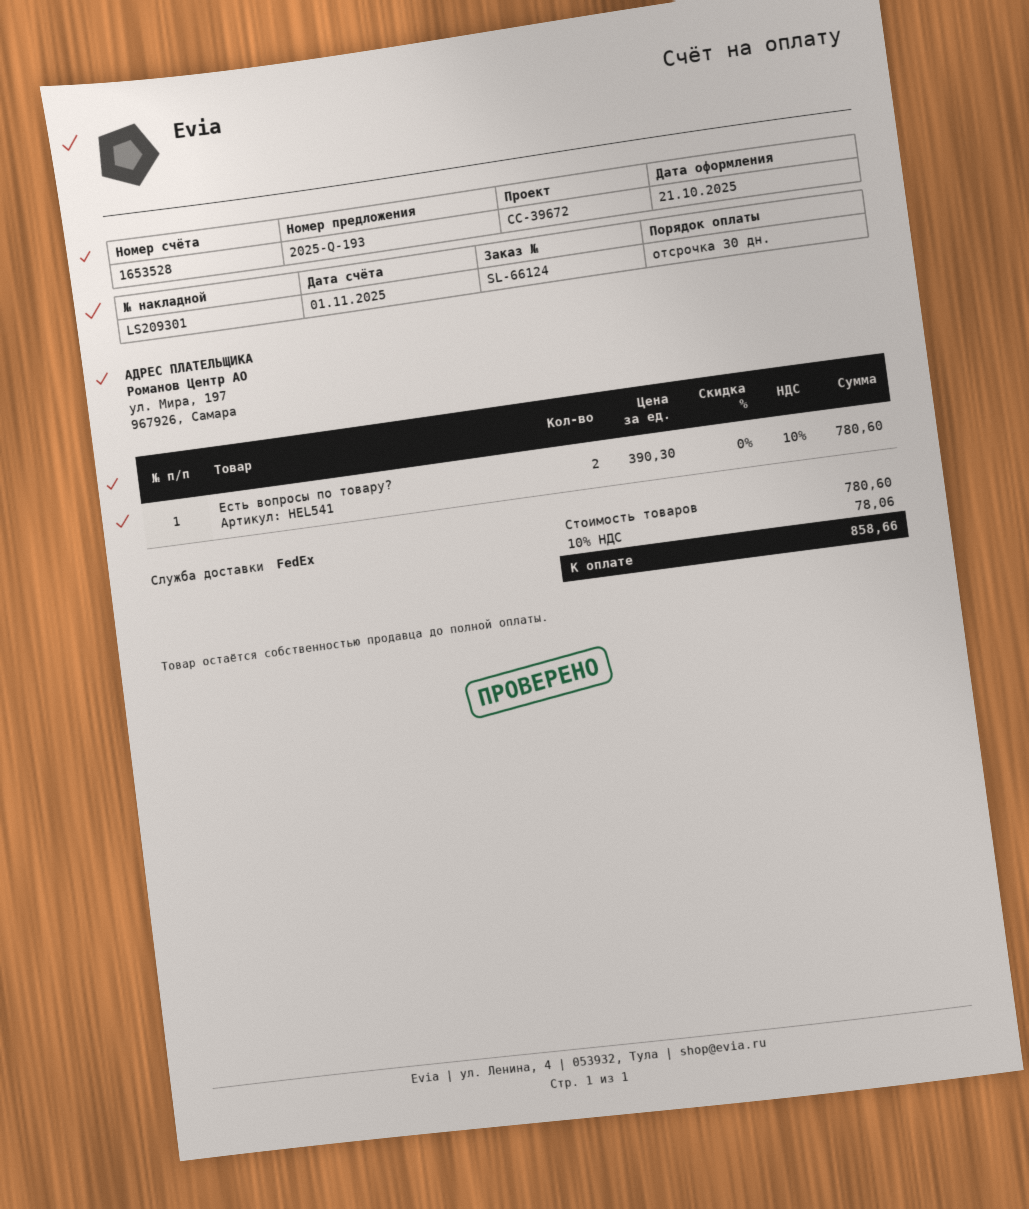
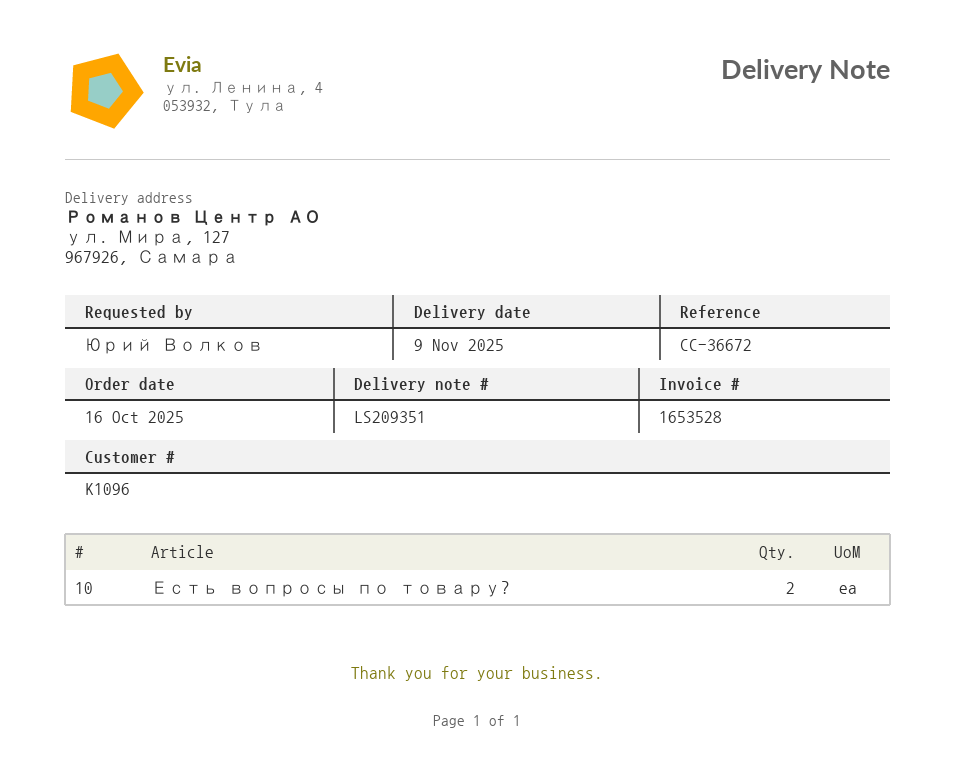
order date: 2025-10-21 -> 2025-10-16
delivery note number: LS209301 -> LS209351
reference: CC-39672 -> CC-36672

